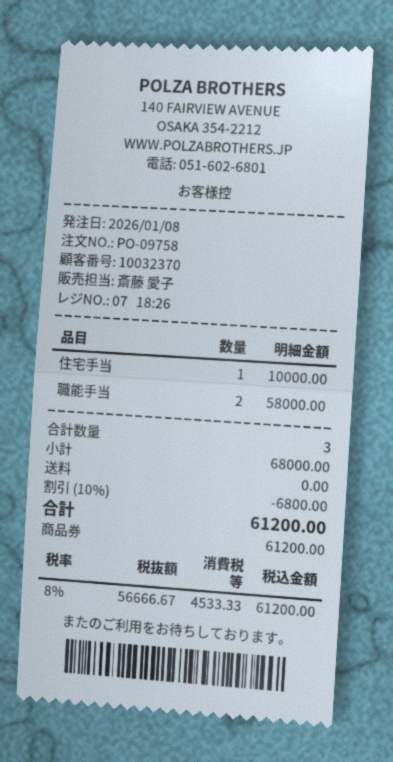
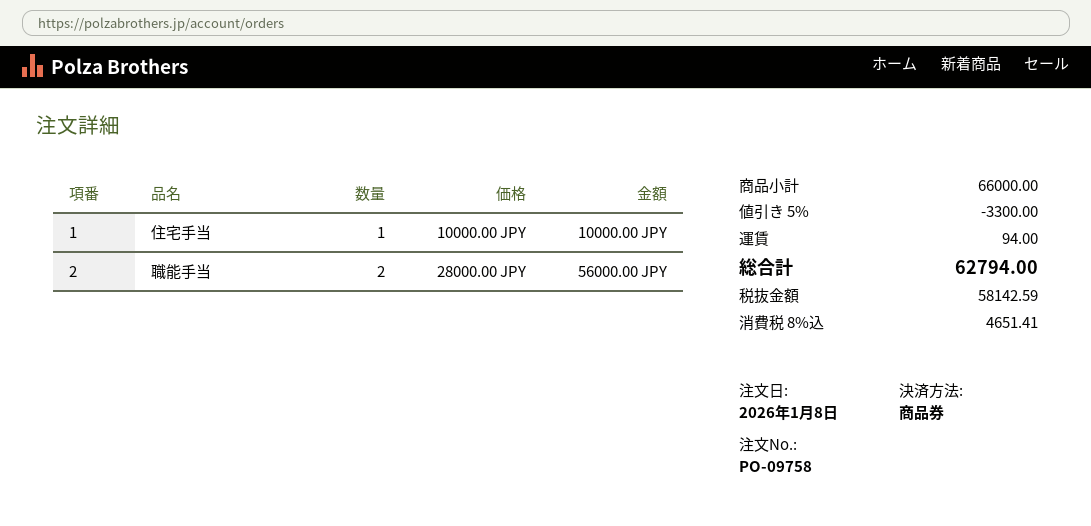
職能手当: 2 for 58000.00 -> 2 for 56000.00
subtotal: 68000.00 -> 66000.00
discount: 10% = 6800.00 -> 5% = 3300.00
shipping: 0.00 -> 94.00
net: 56666.67 -> 58142.59
tax: 8% = 4533.33 -> 8% = 4651.41
total: 61200.00 -> 62794.00

